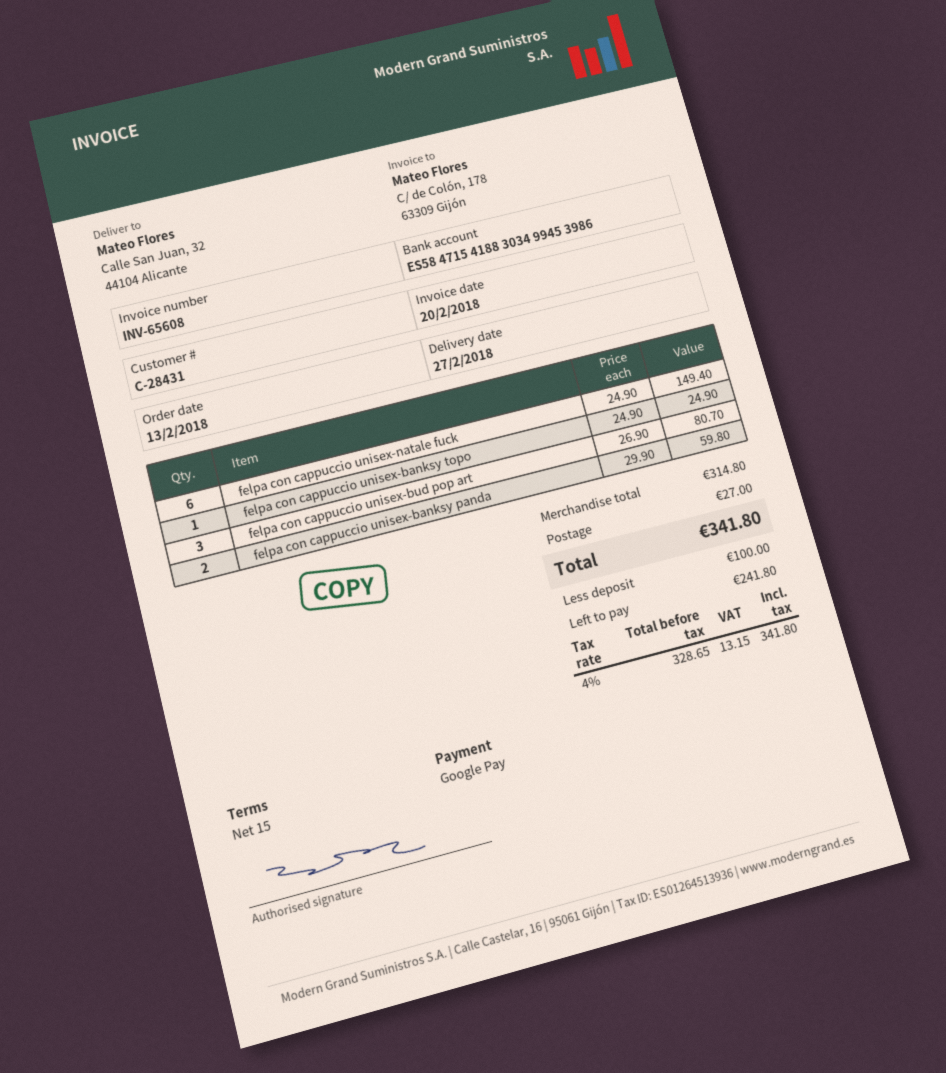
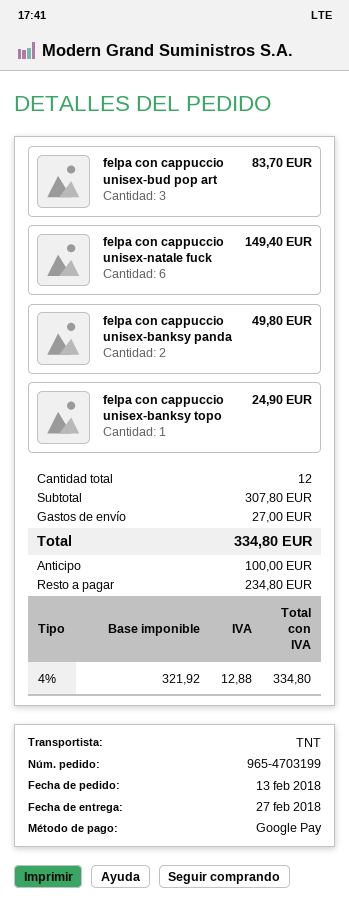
felpa con cappuccio unisex-bud pop art: 3 for 80.70 -> 3 for 83.70
felpa con cappuccio unisex-banksy panda: 2 for 59.80 -> 2 for 49.80
subtotal: 314.80 -> 307.80
net: 328.65 -> 321.92
tax: 4% = 13.15 -> 4% = 12.88
total: 341.80 -> 334.80
balance: 241.80 -> 234.80

